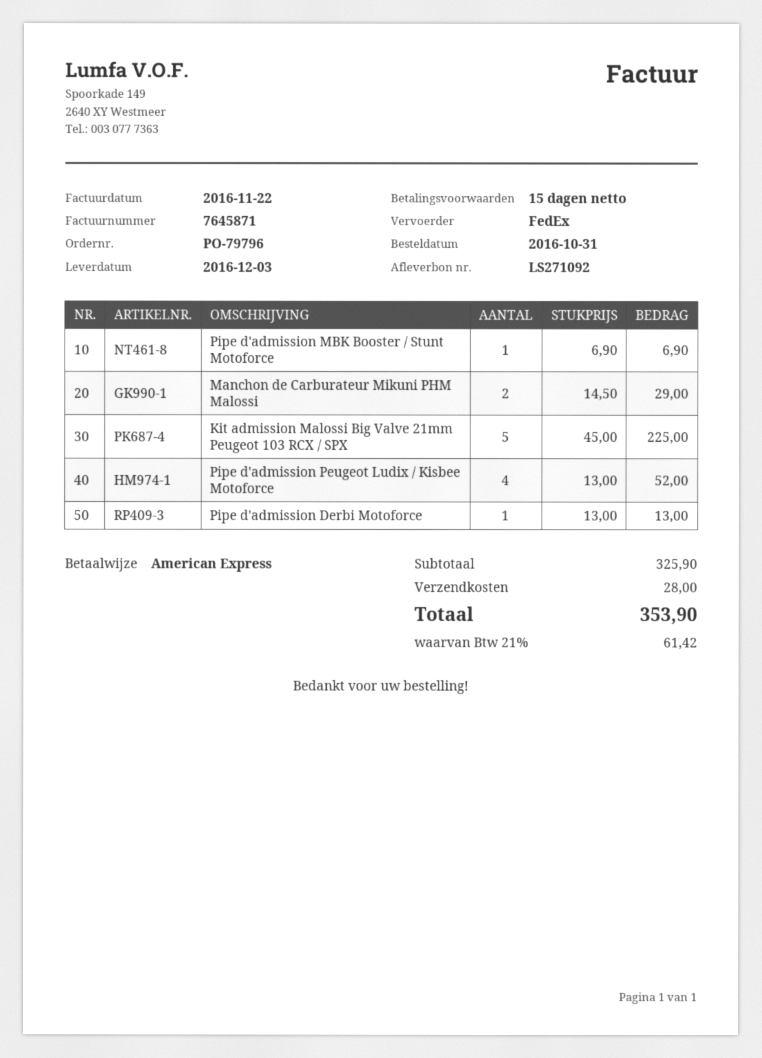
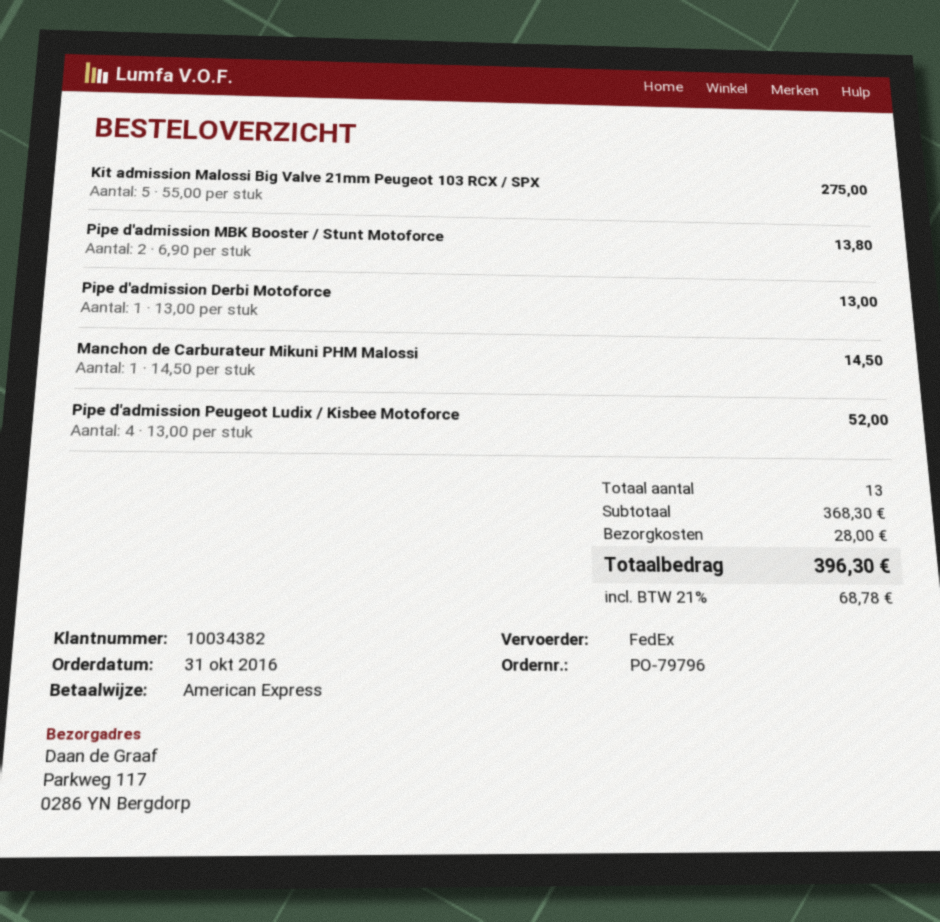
Pipe d'admission MBK Booster / Stunt Motoforce: 1 x 6.90 = 6.90 -> 2 x 6.90 = 13.80
Manchon de Carburateur Mikuni PHM Malossi: 2 x 14.50 = 29.00 -> 1 x 14.50 = 14.50
Kit admission Malossi Big Valve 21mm Peugeot 103 RCX / SPX: 5 x 45.00 = 225.00 -> 5 x 55.00 = 275.00
subtotal: 325.90 -> 368.30
tax: 21% = 61.42 -> 21% = 68.78
total: 353.90 -> 396.30

